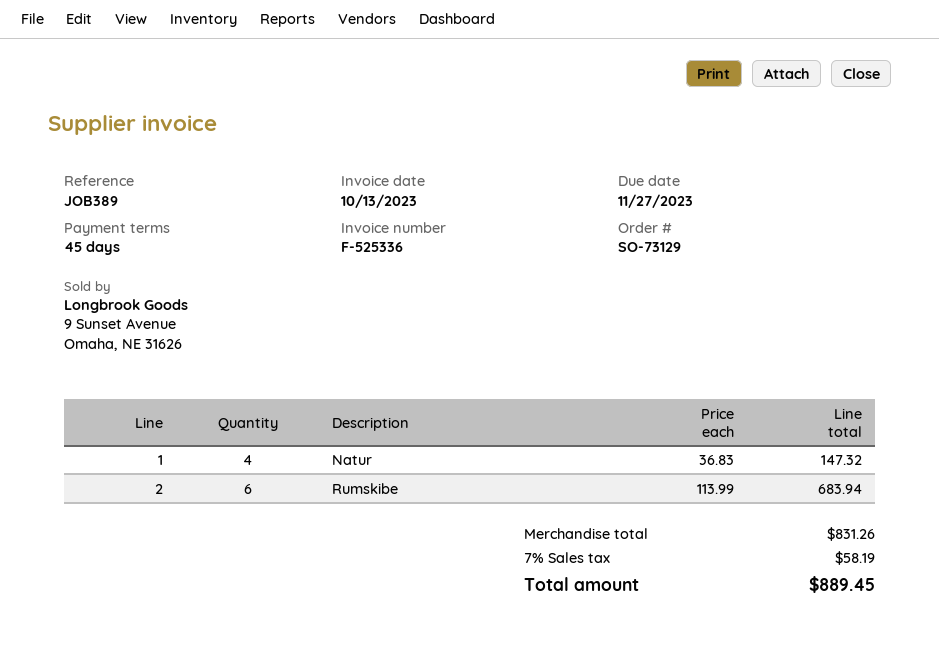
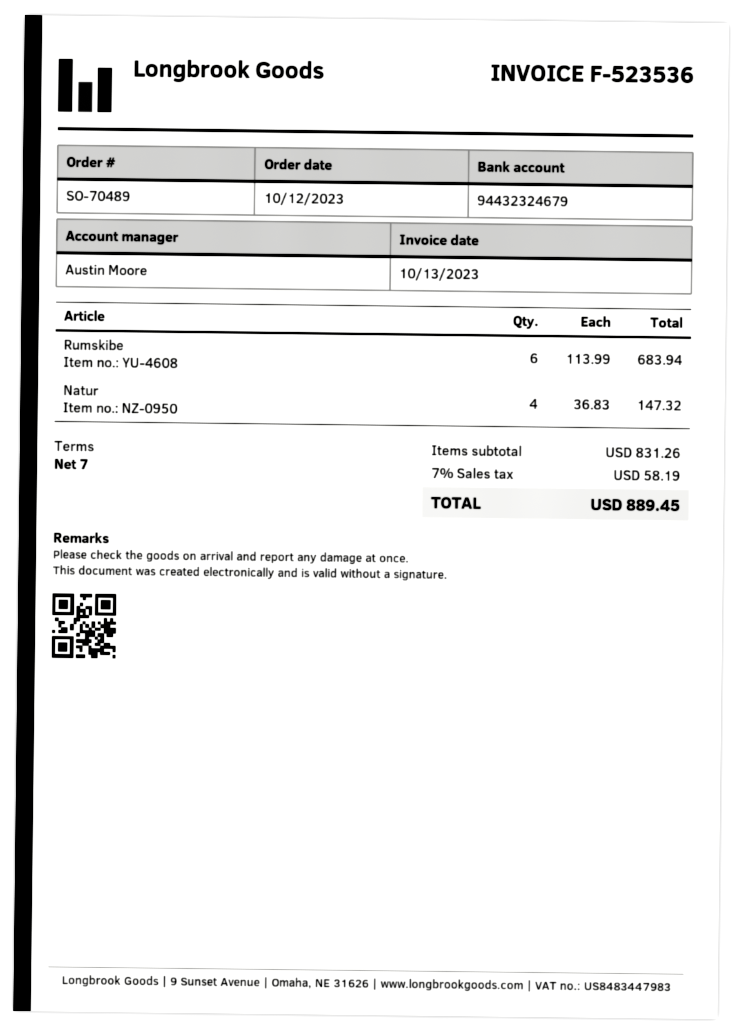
order number: SO-73129 -> SO-70489
invoice number: F-525336 -> F-523536
payment terms: 45 days -> 7 days

